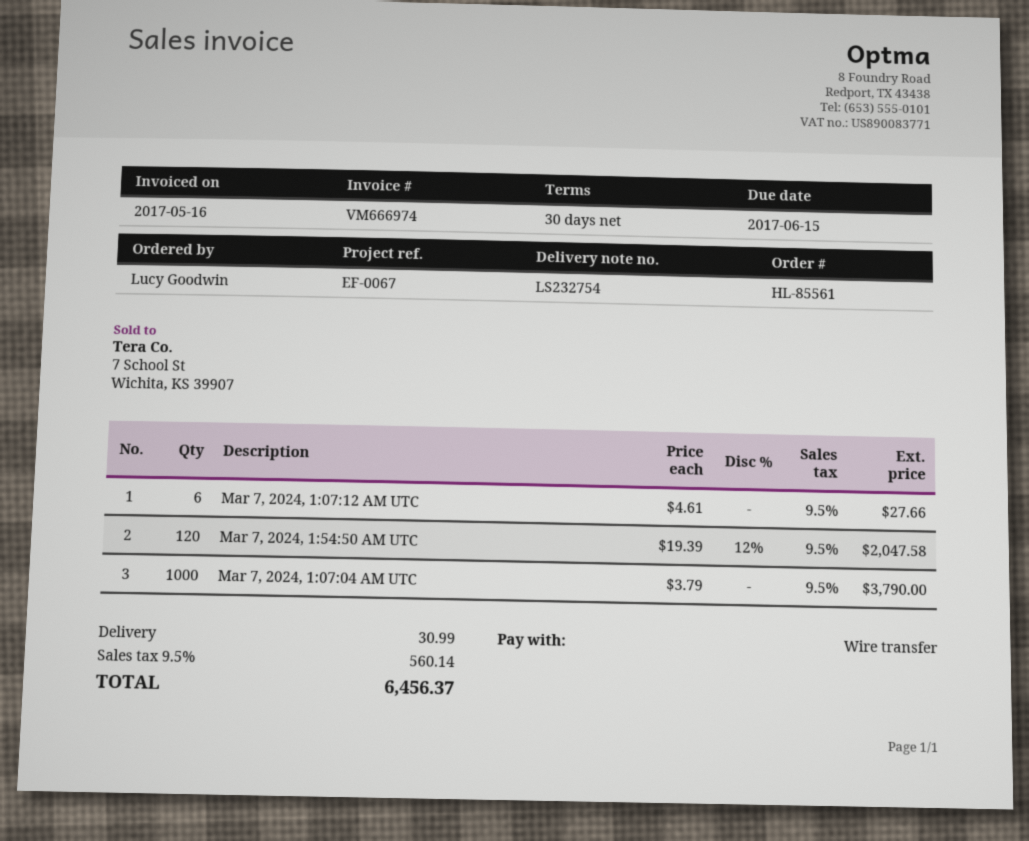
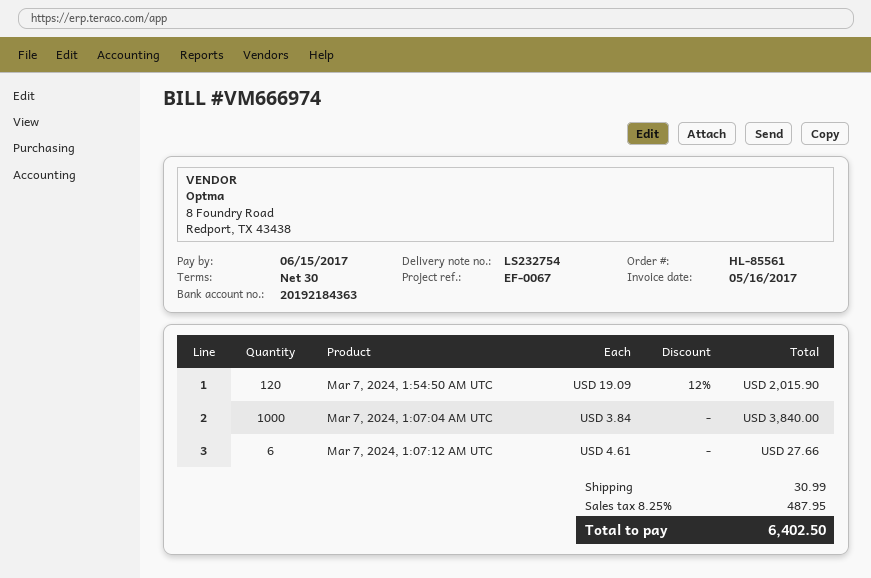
Mar 7, 2024, 1:54:50 AM UTC: 120 x 19.39 - 12% = 2047.58 -> 120 x 19.09 - 12% = 2015.90
Mar 7, 2024, 1:07:04 AM UTC: 1000 x 3.79 = 3790.00 -> 1000 x 3.84 = 3840.00
tax: 9.5% = 560.14 -> 8.25% = 487.95
total: 6456.37 -> 6402.50

